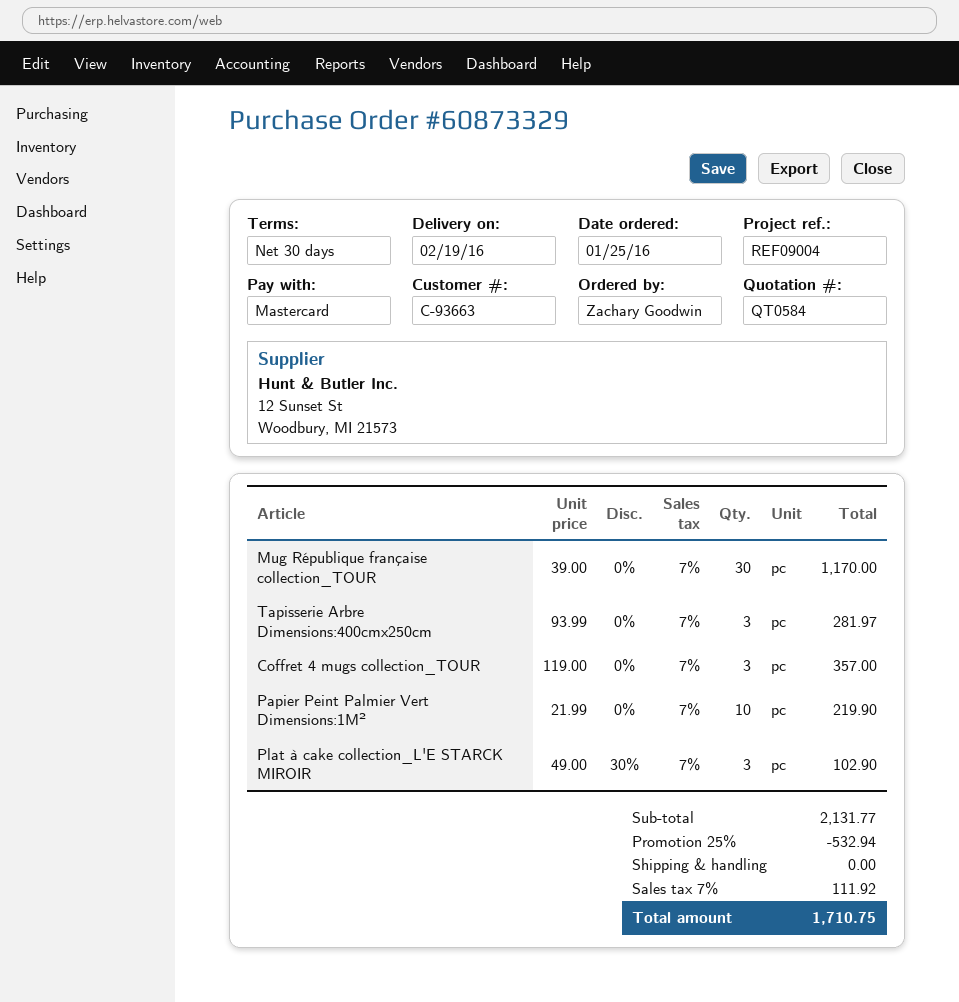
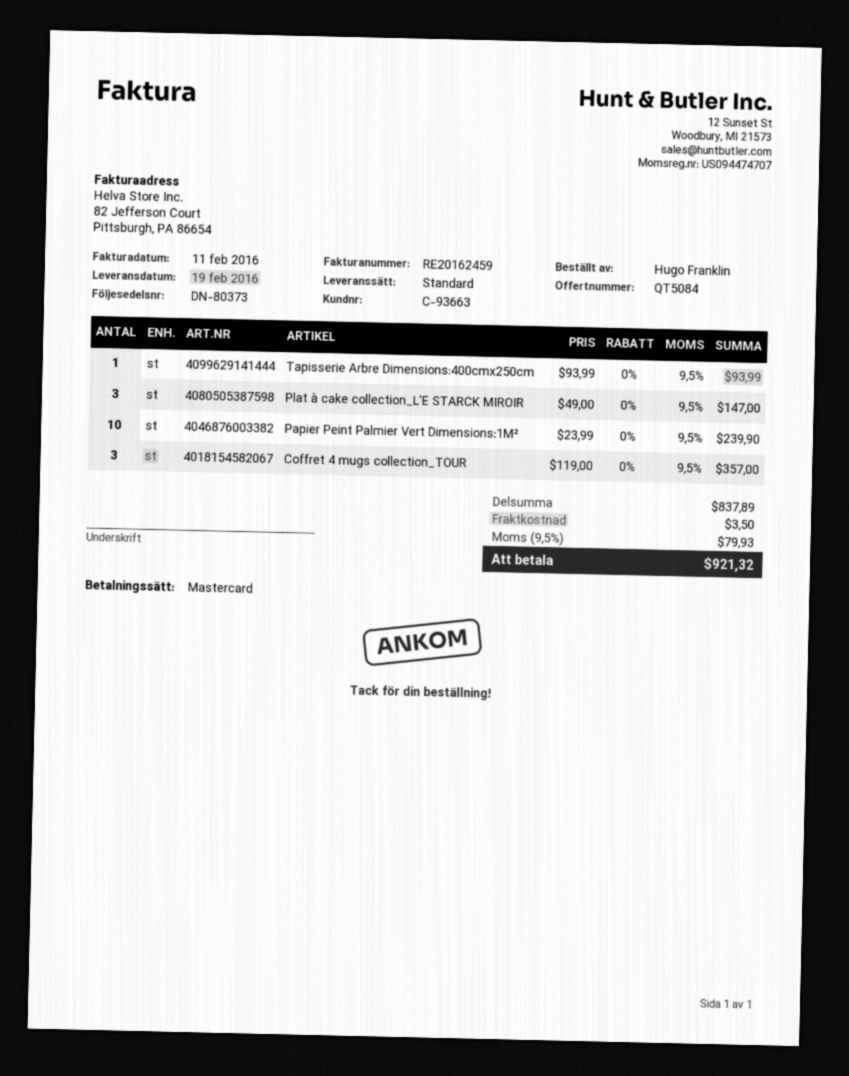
quote number: QT0584 -> QT5084
ordered by: Zachary Goodwin -> Hugo Franklin
Mug République française collection_TOUR: 30 x 39.00 = 1170.00 -> none
Tapisserie Arbre Dimensions:400cmx250cm: 3 x 93.99 = 281.97 -> 1 x 93.99 = 93.99
Papier Peint Palmier Vert Dimensions:1M²: 10 x 21.99 = 219.90 -> 10 x 23.99 = 239.90
Plat à cake collection_L'E STARCK MIROIR: 3 x 49.00 - 30% = 102.90 -> 3 x 49.00 = 147.00
subtotal: 2131.77 -> 837.89
discount: 25% = 532.94 -> none
shipping: 0.00 -> 3.50
tax: 7% = 111.92 -> 9.5% = 79.93
total: 1710.75 -> 921.32

